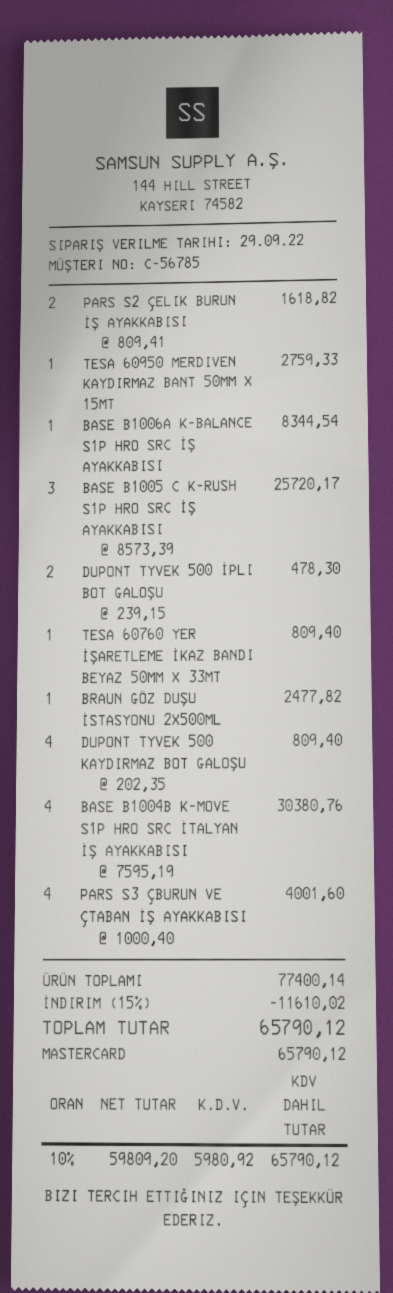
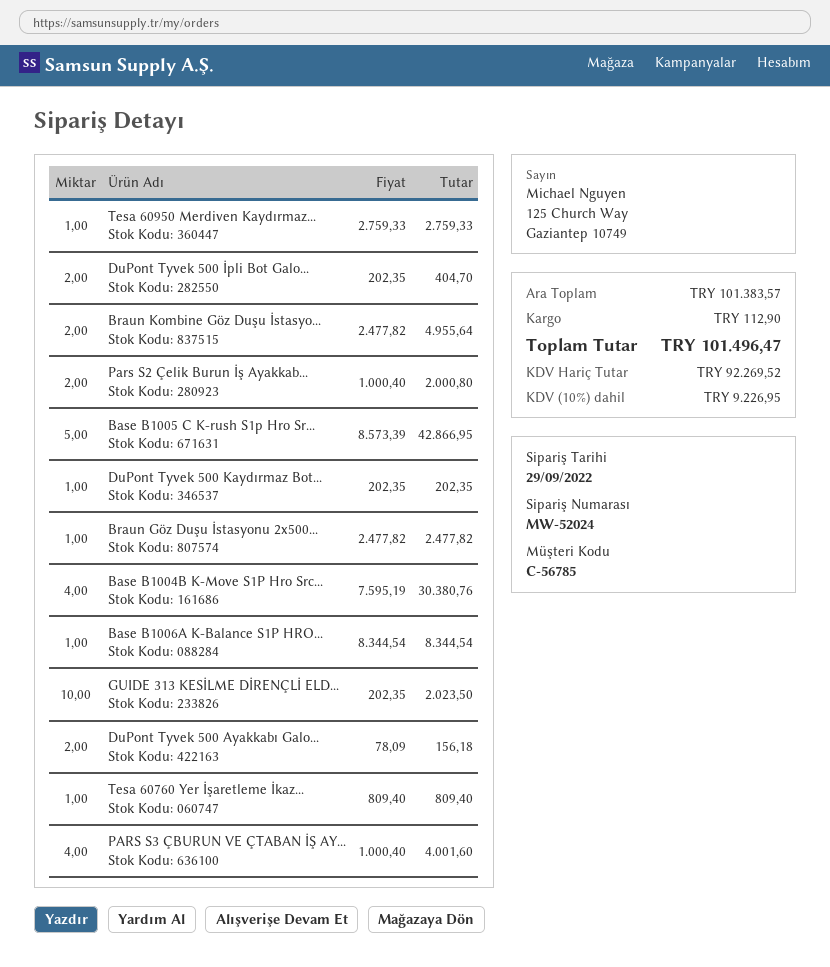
PARS S2 ÇELIK BURUN İŞ AYAKKABISI: 2 x 809.41 = 1618.82 -> 2 x 1000.40 = 2000.80
BASE B1005 C K-RUSH S1P HRO SRC İŞ AYAKKABISI: 3 x 8573.39 = 25720.17 -> 5 x 8573.39 = 42866.95
DUPONT TYVEK 500 İPLI BOT GALOŞU: 2 x 239.15 = 478.30 -> 2 x 202.35 = 404.70
DUPONT TYVEK 500 KAYDIRMAZ BOT GALOŞU: 4 x 202.35 = 809.40 -> 1 x 202.35 = 202.35
Braun Kombine Göz Duşu İstasyo...: none -> 2 x 2477.82 = 4955.64
GUIDE 313 KESİLME DİRENÇLİ ELD...: none -> 10 x 202.35 = 2023.50
DuPont Tyvek 500 Ayakkabı Galo...: none -> 2 x 78.09 = 156.18
subtotal: 77400.14 -> 101383.57
discount: 15% = 11610.02 -> none
shipping: none -> 112.90
net: 59809.20 -> 92269.52
tax: 10% = 5980.92 -> 10% = 9226.95
total: 65790.12 -> 101496.47

